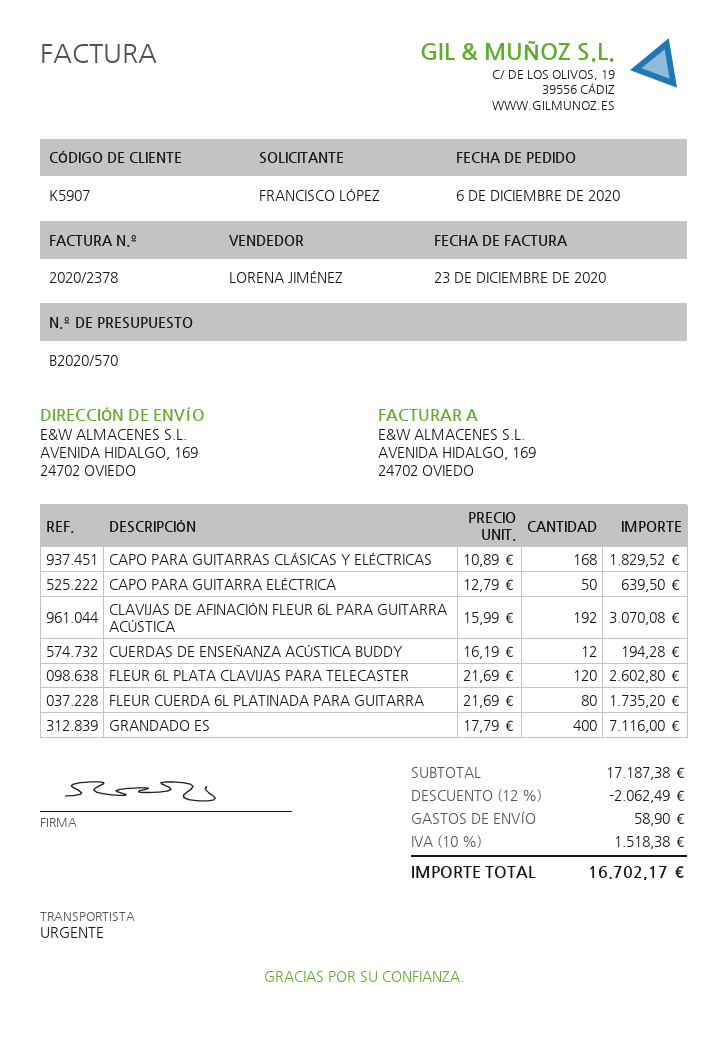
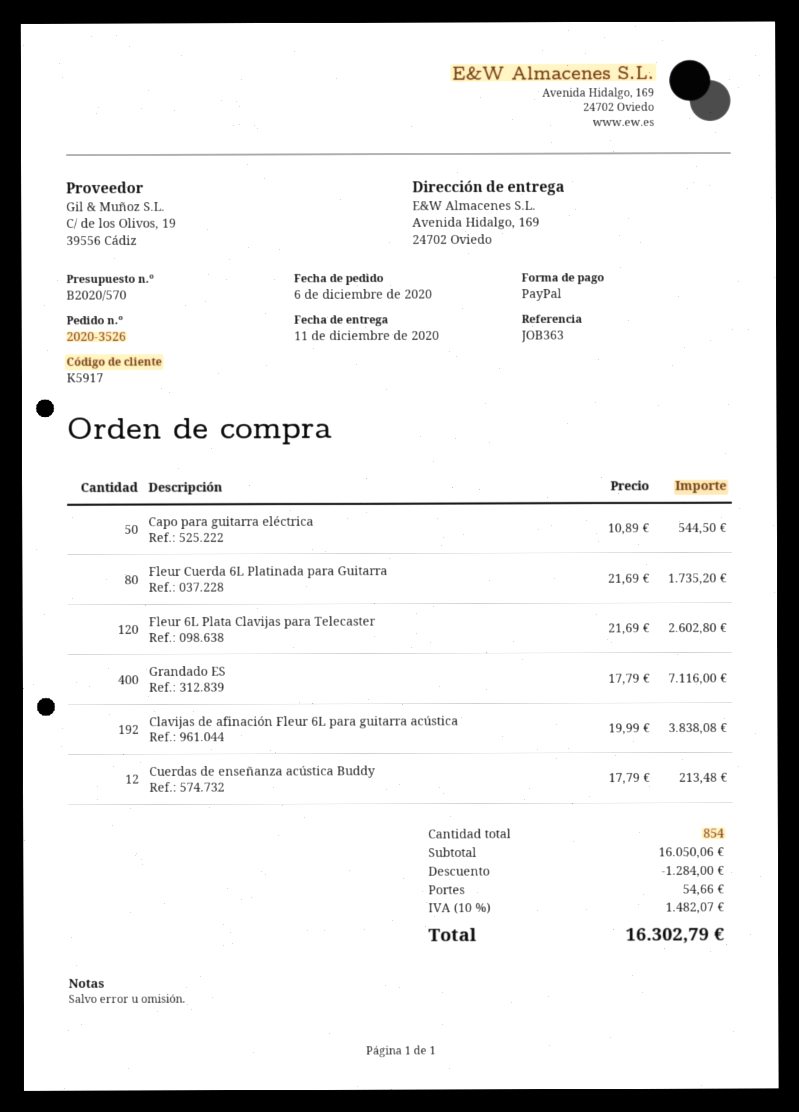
customer number: K5907 -> K5917
CAPO PARA GUITARRAS CLÁSICAS Y ELÉCTRICAS: 168 x 10.89 = 1829.52 -> none
CAPO PARA GUITARRA ELÉCTRICA: 50 x 12.79 = 639.50 -> 50 x 10.89 = 544.50
CLAVIJAS DE AFINACIÓN FLEUR 6L PARA GUITARRA ACÚSTICA: 192 x 15.99 = 3070.08 -> 192 x 19.99 = 3838.08
CUERDAS DE ENSEÑANZA ACÚSTICA BUDDY: 12 x 16.19 = 194.28 -> 12 x 17.79 = 213.48
subtotal: 17187.38 -> 16050.06
discount: 2062.49 -> 1284.00
shipping: 58.90 -> 54.66
tax: 10% = 1518.38 -> 10% = 1482.07
total: 16702.17 -> 16302.79

